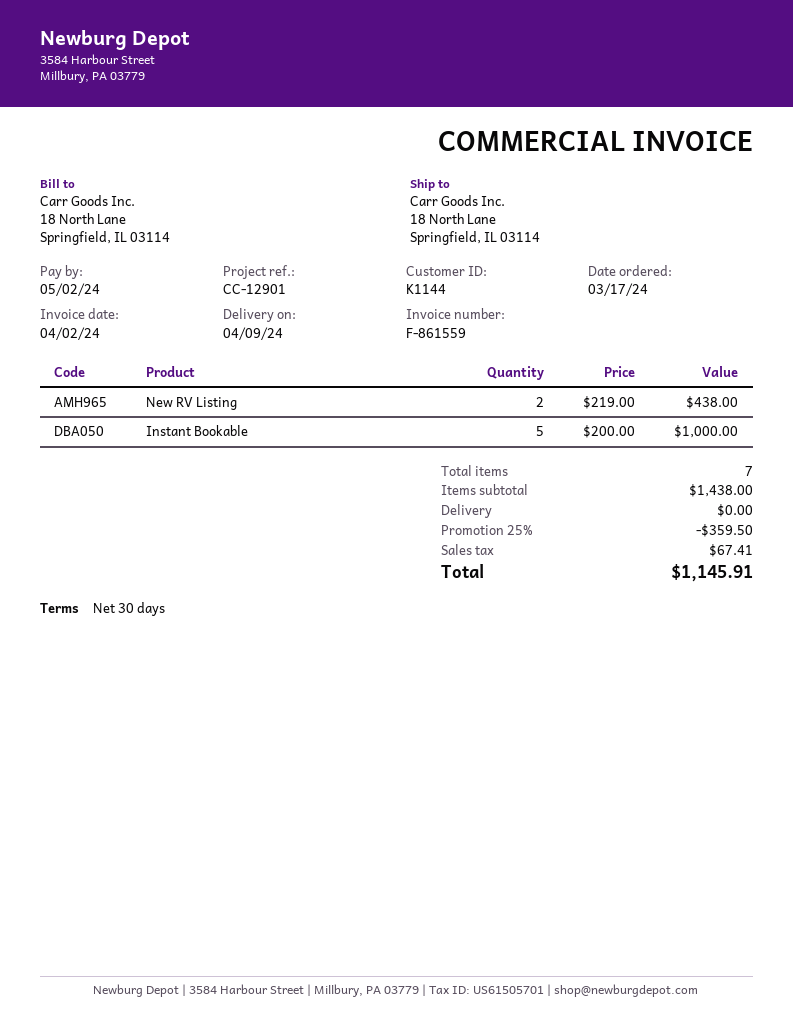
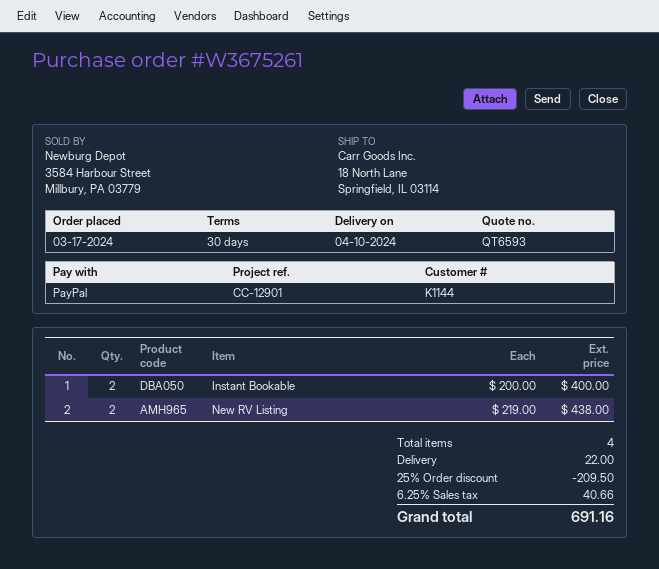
delivery date: 2024-04-09 -> 2024-04-10
Instant Bookable: 5 x 200.00 = 1000.00 -> 2 x 200.00 = 400.00
total quantity: 7 -> 4
discount: 25% = 359.50 -> 25% = 209.50
shipping: 0.00 -> 22.00
tax: 67.41 -> 40.66
total: 1145.91 -> 691.16

